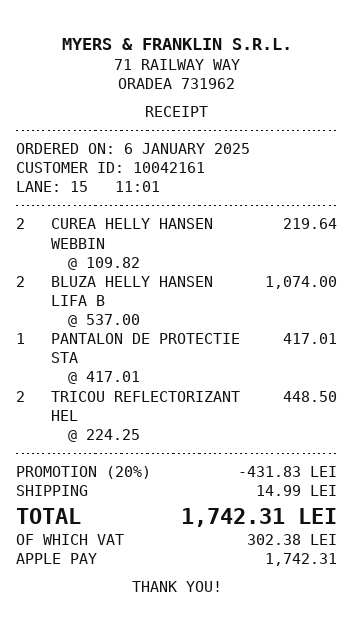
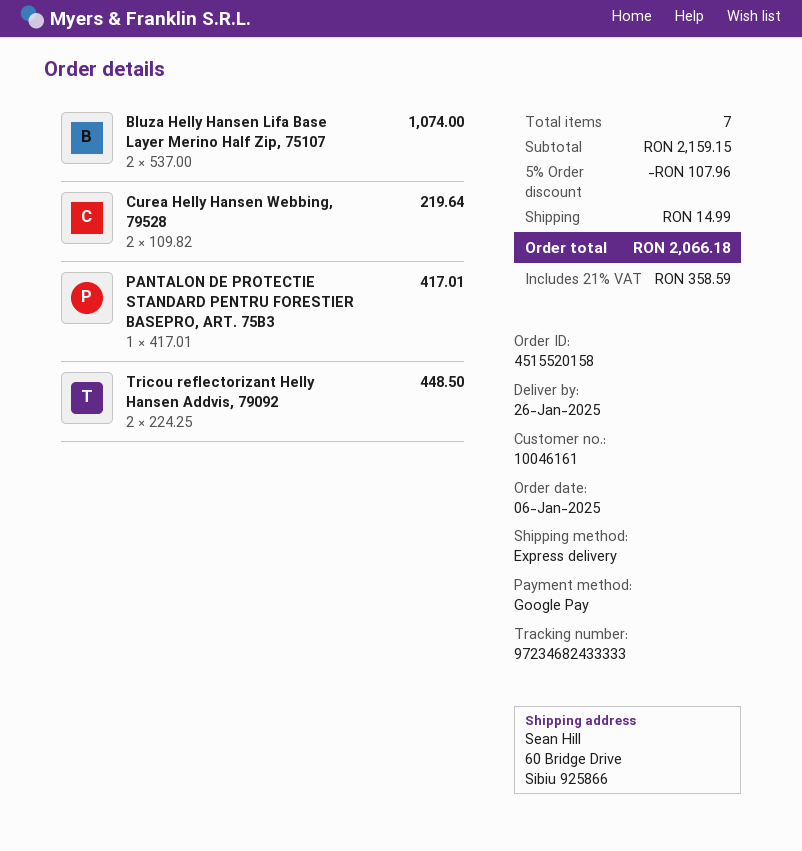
customer number: 10042161 -> 10046161
payment method: Apple Pay -> Google Pay
discount: 20% = 431.83 -> 5% = 107.96
tax: 302.38 -> 358.59
total: 1742.31 -> 2066.18

